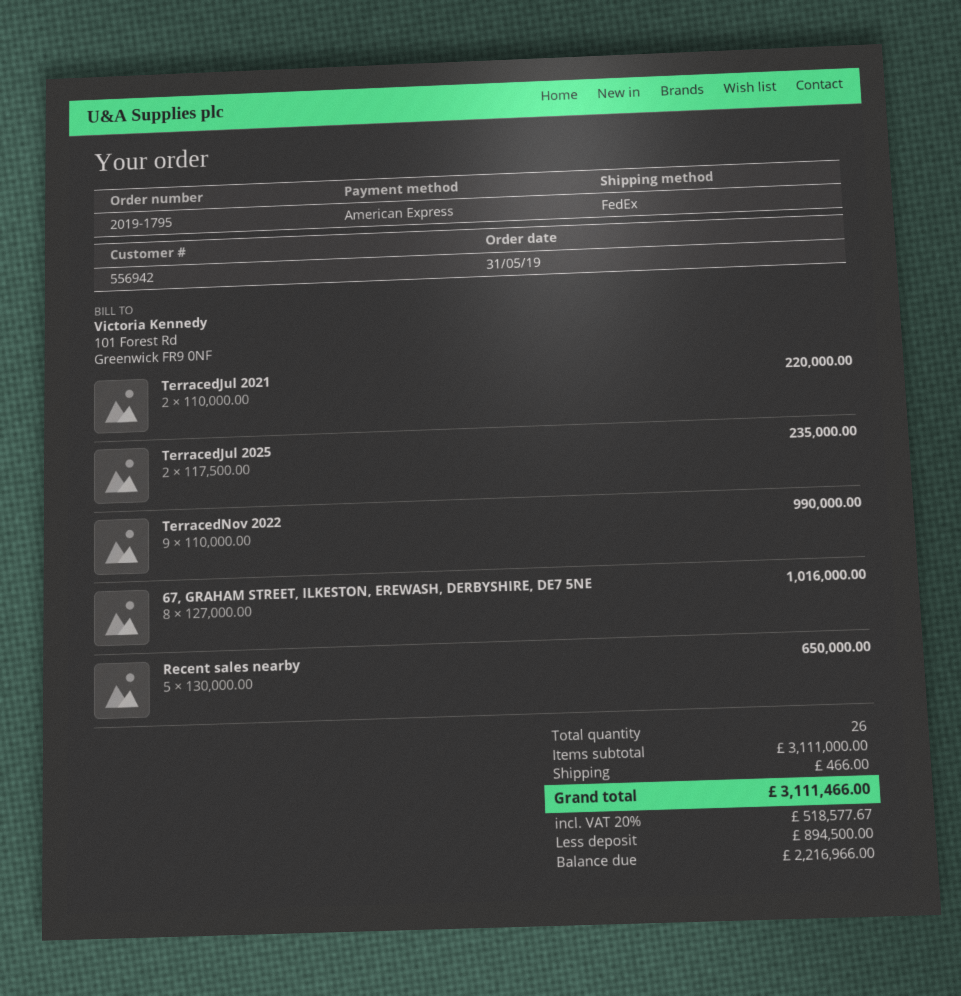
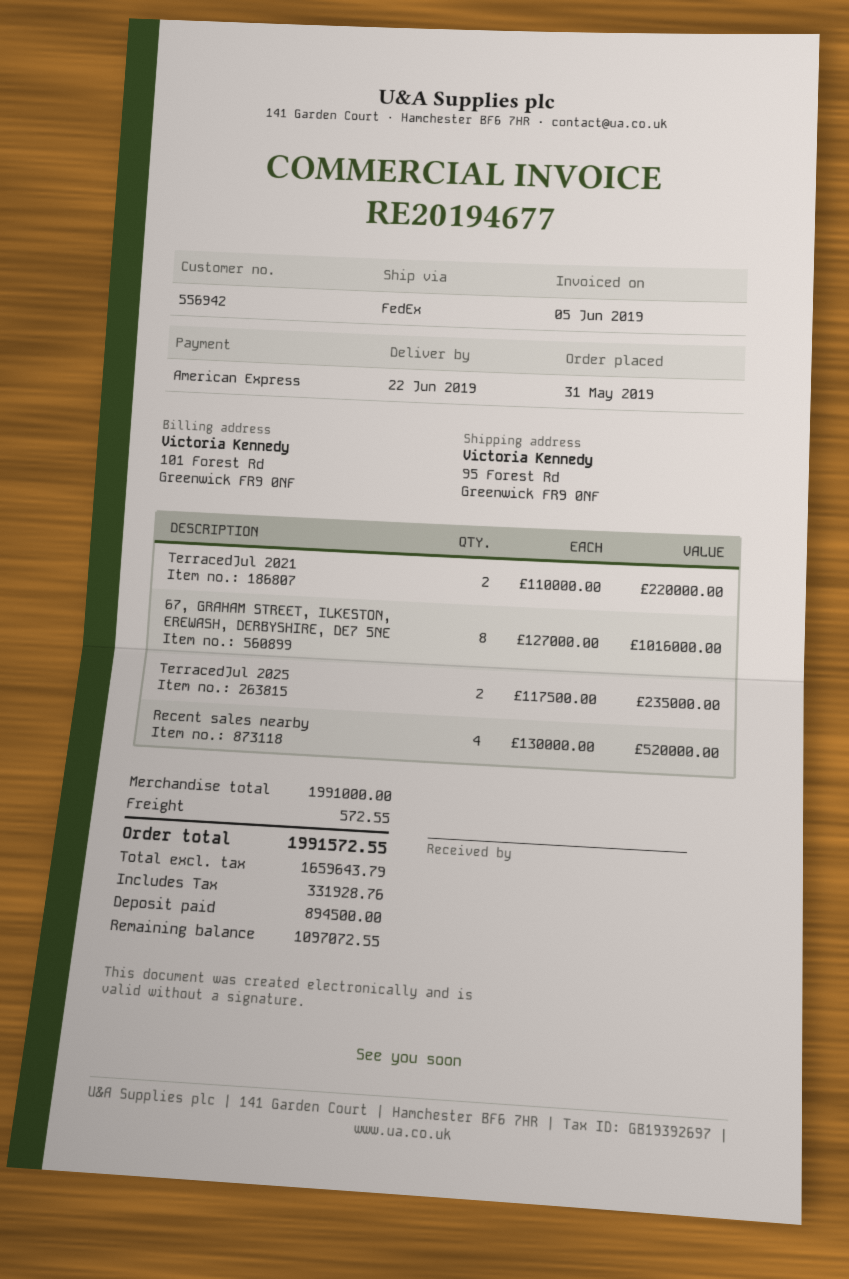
TerracedNov 2022: 9 x 110000.00 = 990000.00 -> none
Recent sales nearby: 5 x 130000.00 = 650000.00 -> 4 x 130000.00 = 520000.00
subtotal: 3111000.00 -> 1991000.00
shipping: 466.00 -> 572.55
tax: 518577.67 -> 331928.76
total: 3111466.00 -> 1991572.55
balance: 2216966.00 -> 1097072.55

